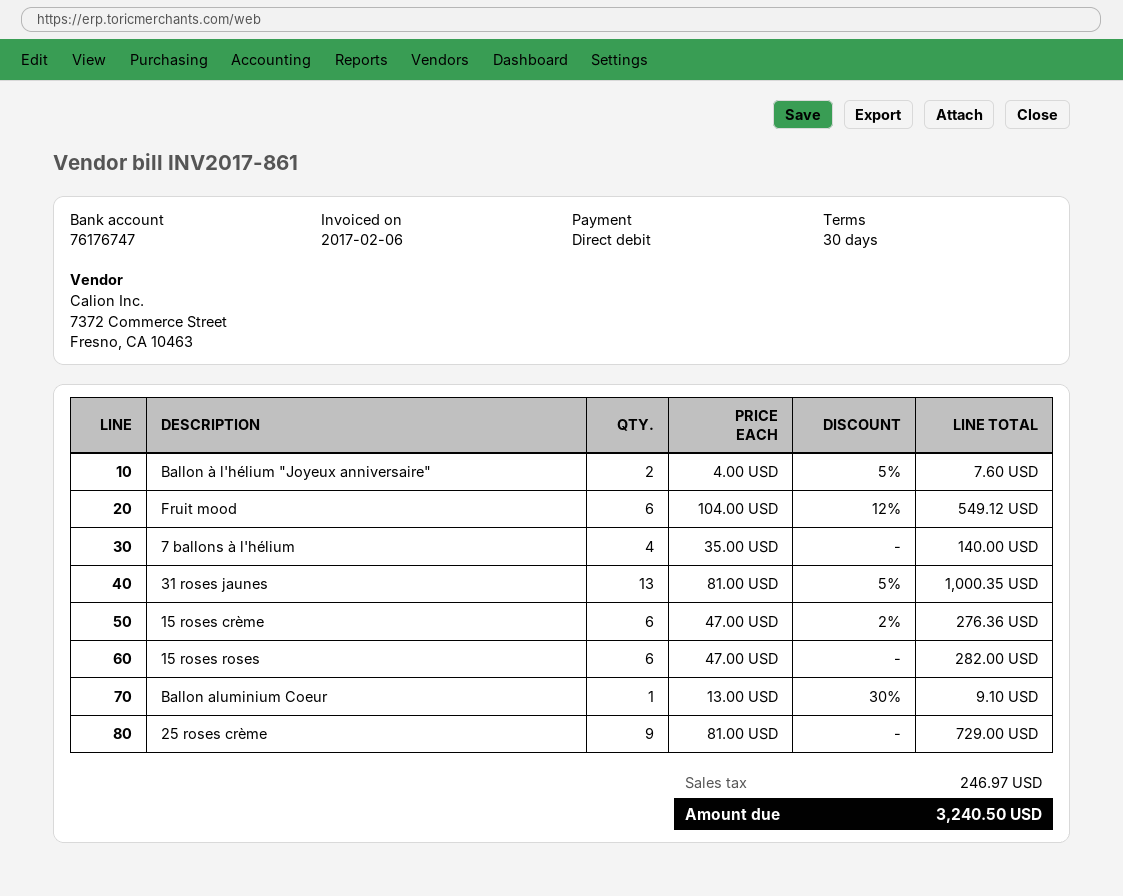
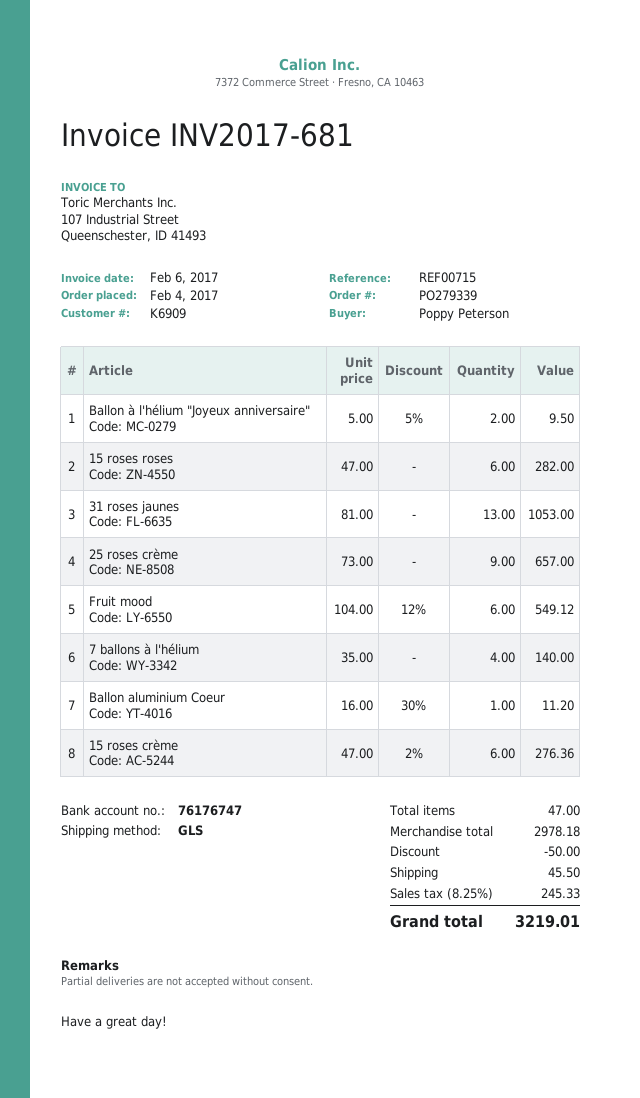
invoice number: INV2017-861 -> INV2017-681
Ballon à l'hélium "Joyeux anniversaire": 2 x 4.00 - 5% = 7.60 -> 2 x 5.00 - 5% = 9.50
31 roses jaunes: 13 x 81.00 - 5% = 1000.35 -> 13 x 81.00 = 1053.00
Ballon aluminium Coeur: 1 x 13.00 - 30% = 9.10 -> 1 x 16.00 - 30% = 11.20
25 roses crème: 9 x 81.00 = 729.00 -> 9 x 73.00 = 657.00
discount: none -> 50.00
shipping: none -> 45.50
tax: 246.97 -> 245.33
total: 3240.50 -> 3219.01

